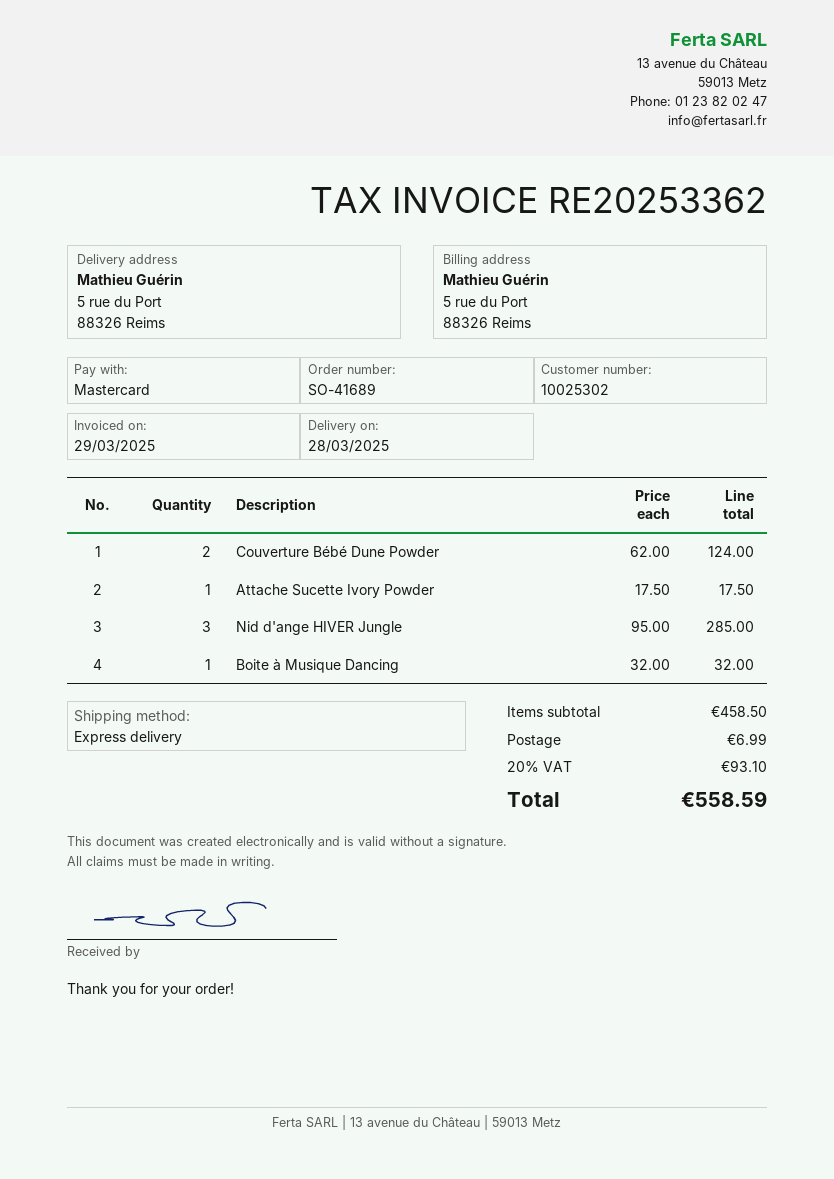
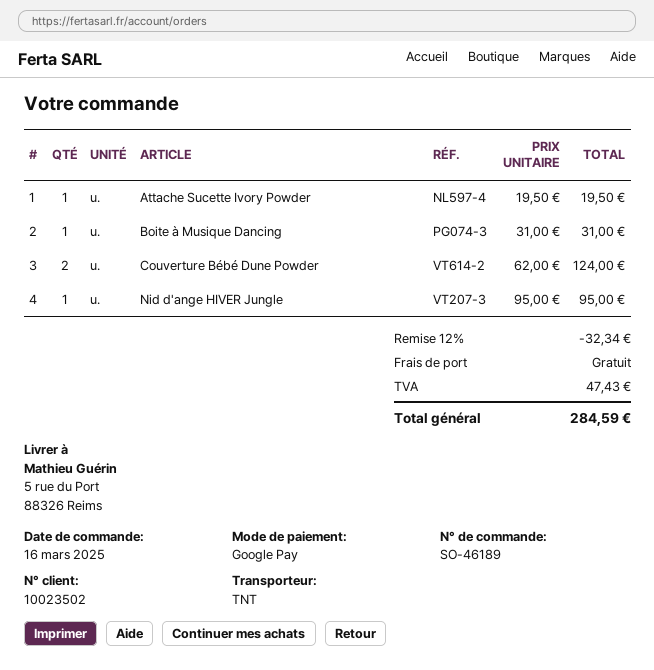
order number: SO-41689 -> SO-46189
customer number: 10025302 -> 10023502
payment method: Mastercard -> Google Pay
shipping method: express -> TNT
Attache Sucette Ivory Powder: 1 x 17.50 = 17.50 -> 1 x 19.50 = 19.50
Nid d'ange HIVER Jungle: 3 x 95.00 = 285.00 -> 1 x 95.00 = 95.00
Boite à Musique Dancing: 1 x 32.00 = 32.00 -> 1 x 31.00 = 31.00
discount: none -> 12% = 32.34
shipping: 6.99 -> 0.00
tax: 93.10 -> 47.43
total: 558.59 -> 284.59

